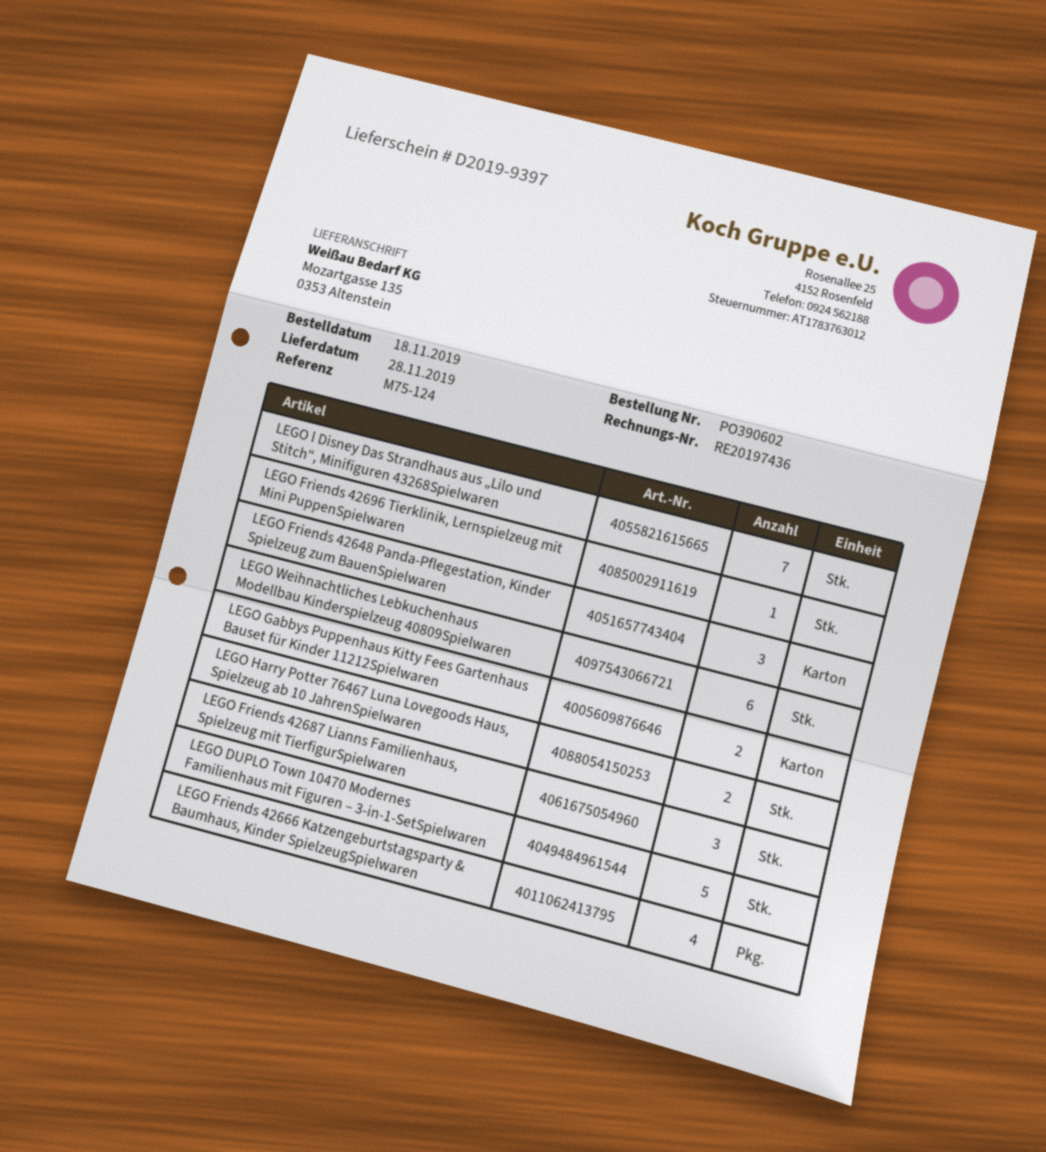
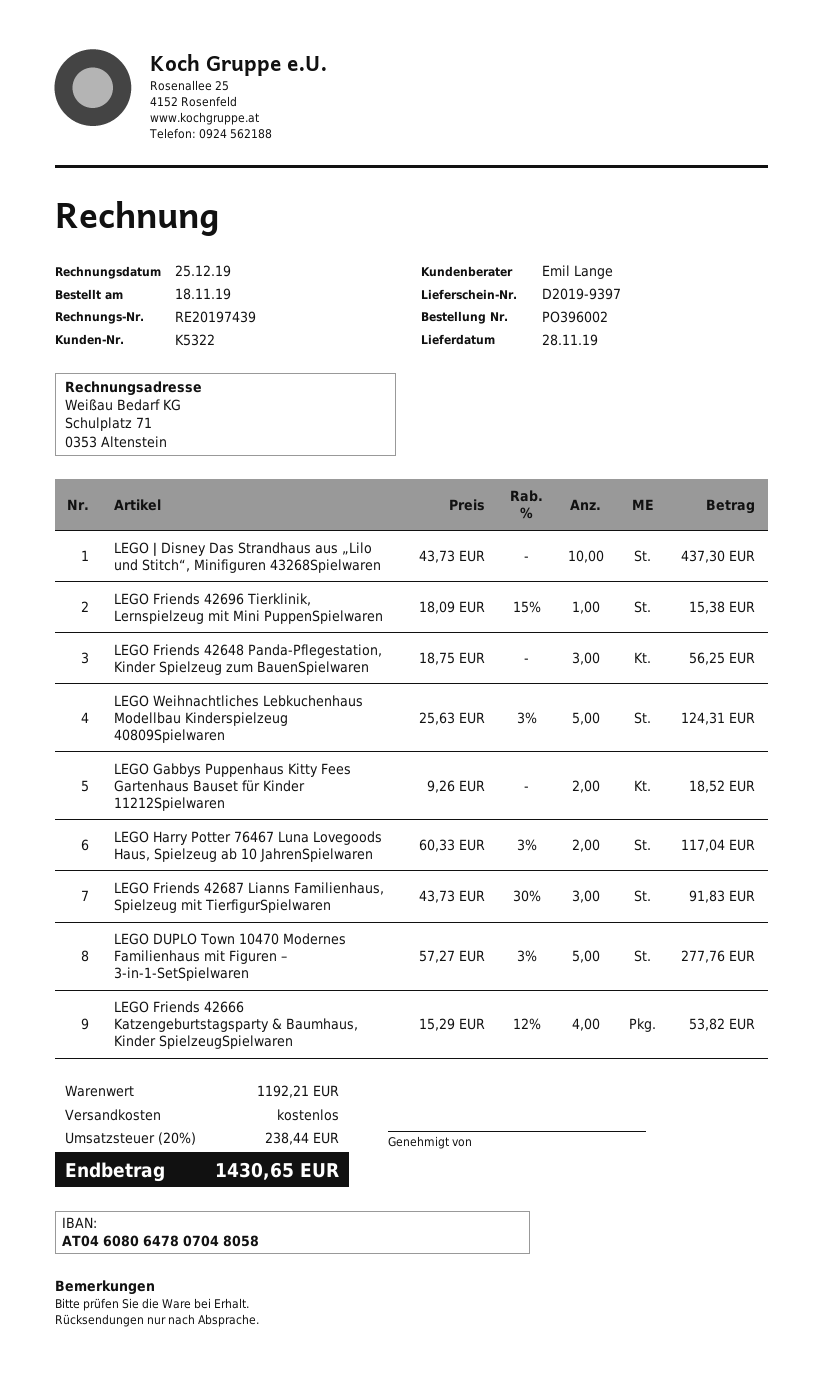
order number: PO390602 -> PO396002
invoice number: RE20197436 -> RE20197439
LEGO ǀ Disney Das Strandhaus aus „Lilo und Stitch“, Minifiguren 43268Spielwaren: 7 -> 10
LEGO Weihnachtliches Lebkuchenhaus Modellbau Kinderspielzeug 40809Spielwaren: 6 -> 5

